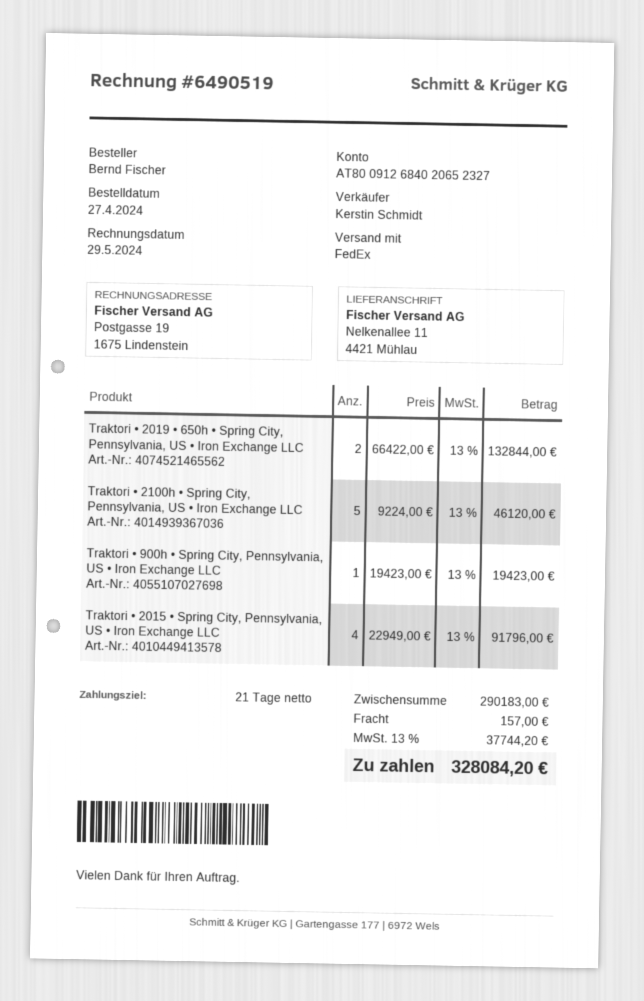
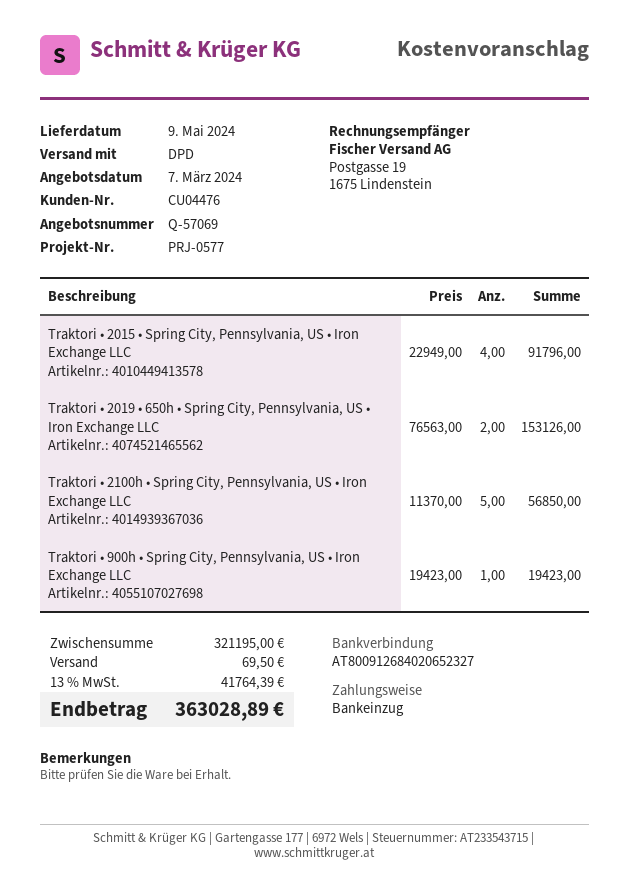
shipping method: FedEx -> DPD
Traktori • 2019 • 650h • Spring City, Pennsylvania, US • Iron Exchange LLC: 2 x 66422.00 = 132844.00 -> 2 x 76563.00 = 153126.00
Traktori • 2100h • Spring City, Pennsylvania, US • Iron Exchange LLC: 5 x 9224.00 = 46120.00 -> 5 x 11370.00 = 56850.00
subtotal: 290183.00 -> 321195.00
shipping: 157.00 -> 69.50
tax: 13% = 37744.20 -> 13% = 41764.39
total: 328084.20 -> 363028.89

